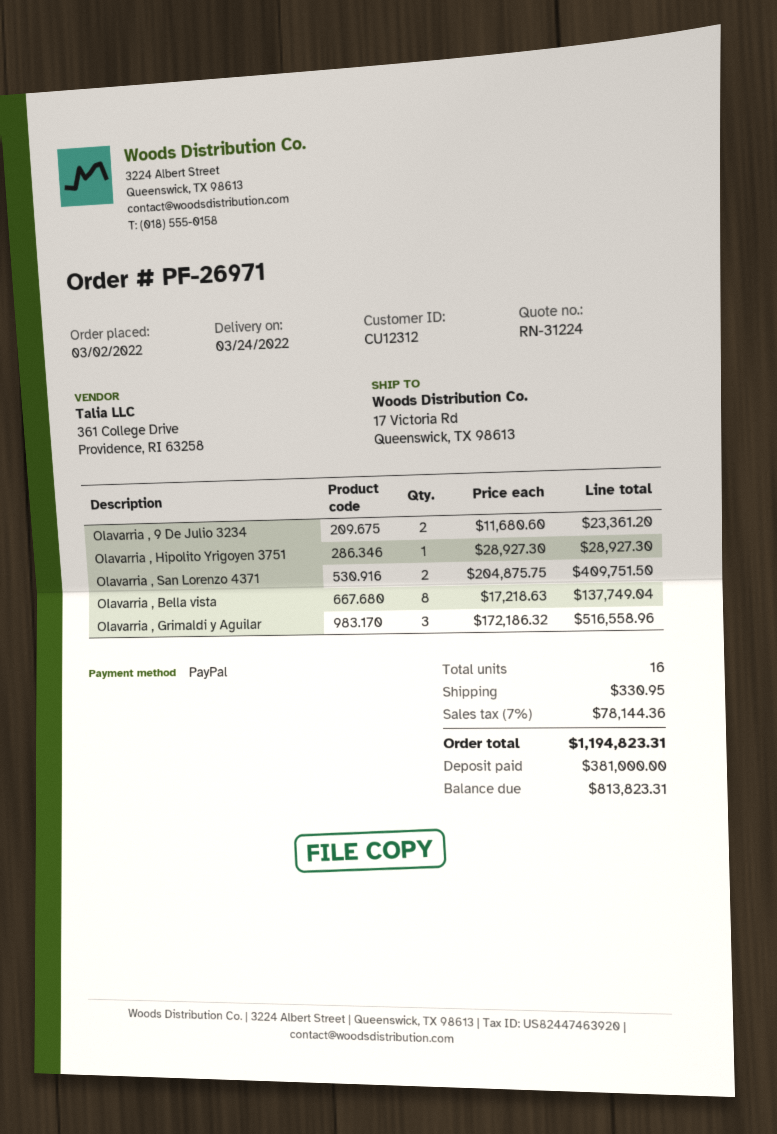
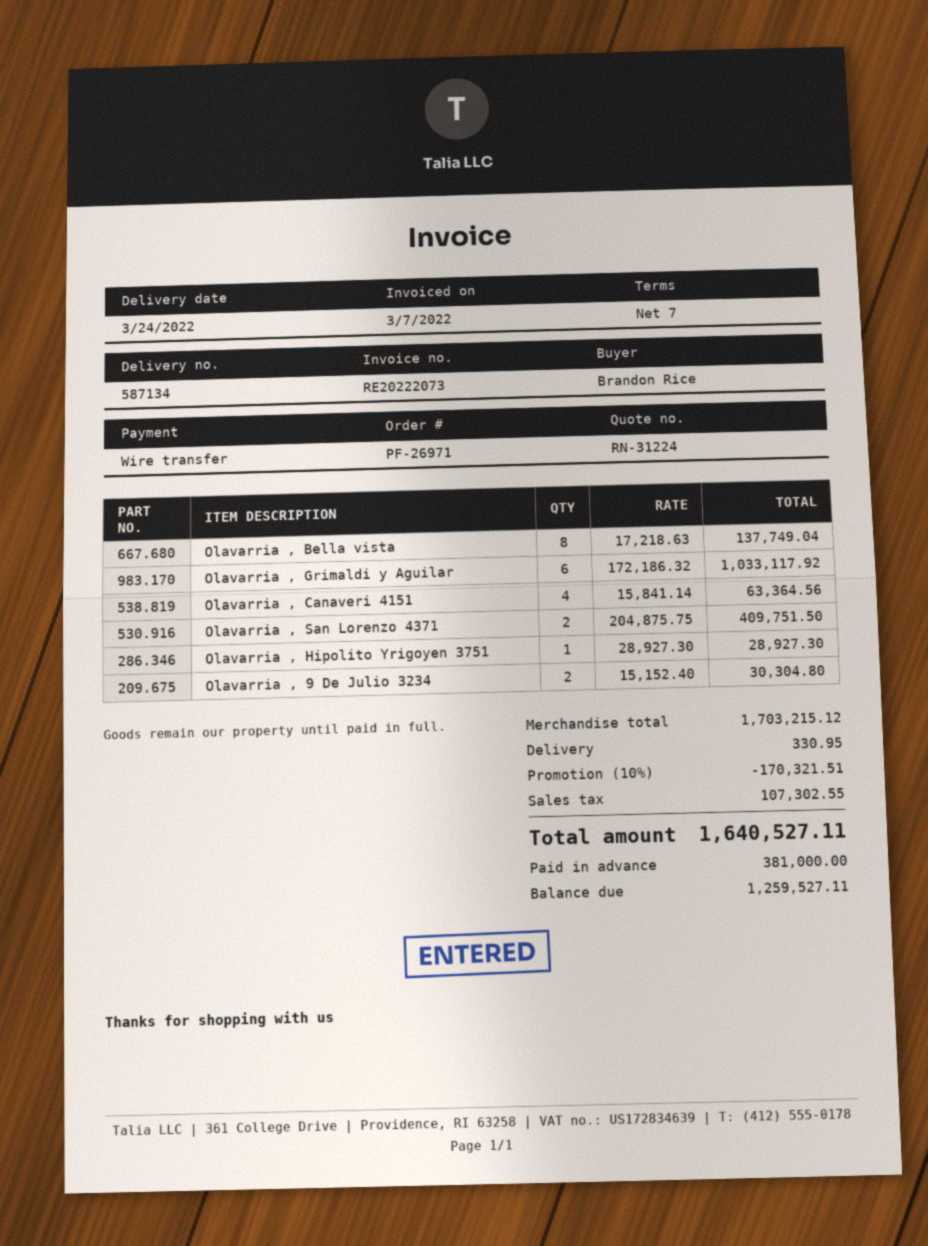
payment method: PayPal -> bank transfer
Olavarria , 9 De Julio 3234: 2 x 11680.60 = 23361.20 -> 2 x 15152.40 = 30304.80
Olavarria , Grimaldi y Aguilar: 3 x 172186.32 = 516558.96 -> 6 x 172186.32 = 1033117.92
Olavarria , Canaveri 4151: none -> 4 x 15841.14 = 63364.56
discount: none -> 10% = 170321.51
tax: 78144.36 -> 107302.55
total: 1194823.31 -> 1640527.11
balance: 813823.31 -> 1259527.11

